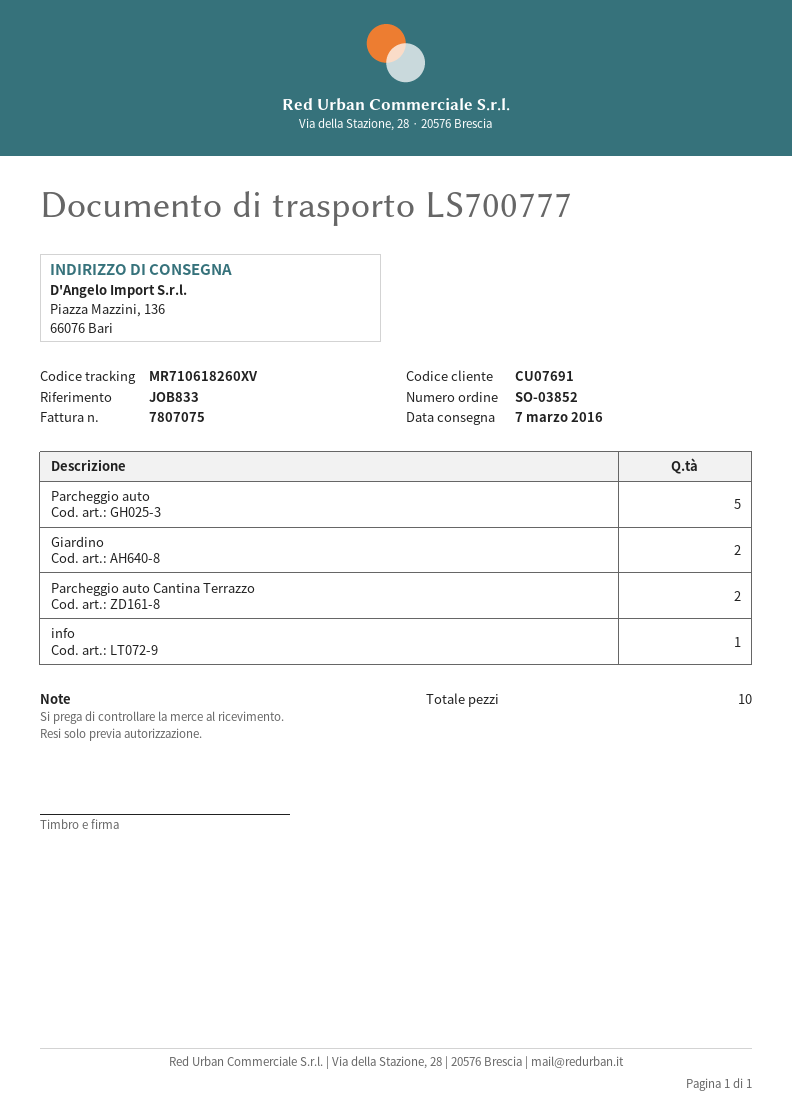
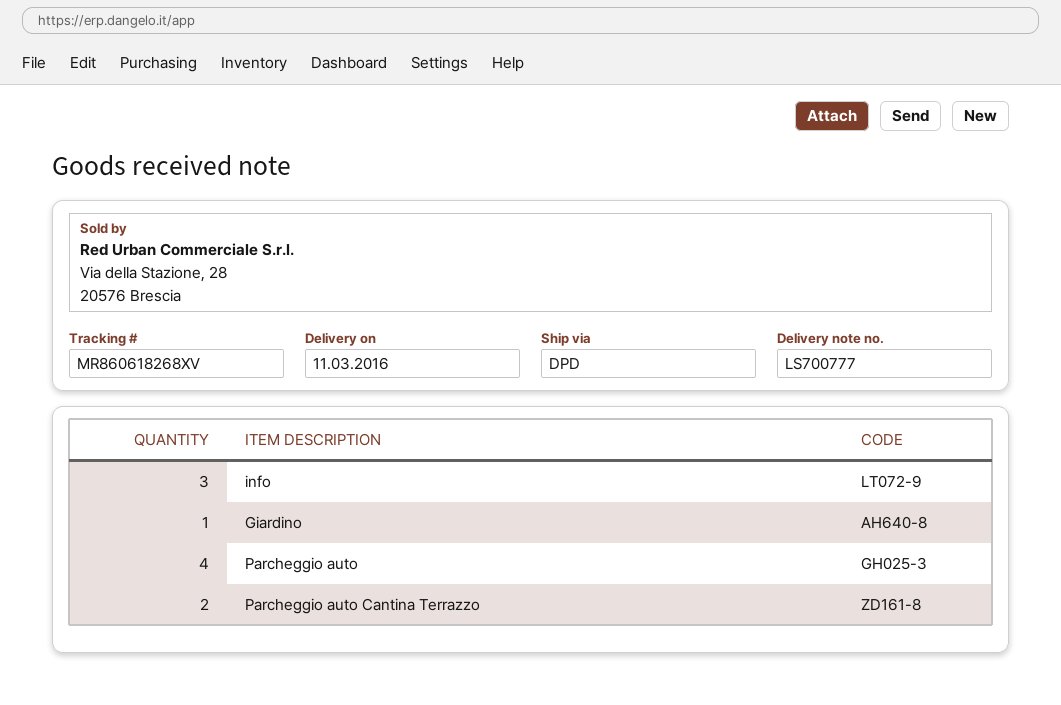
delivery date: 2016-03-07 -> 2016-03-11
tracking number: MR710618260XV -> MR860618268XV
Parcheggio auto: 5 -> 4
Giardino: 2 -> 1
info: 1 -> 3

